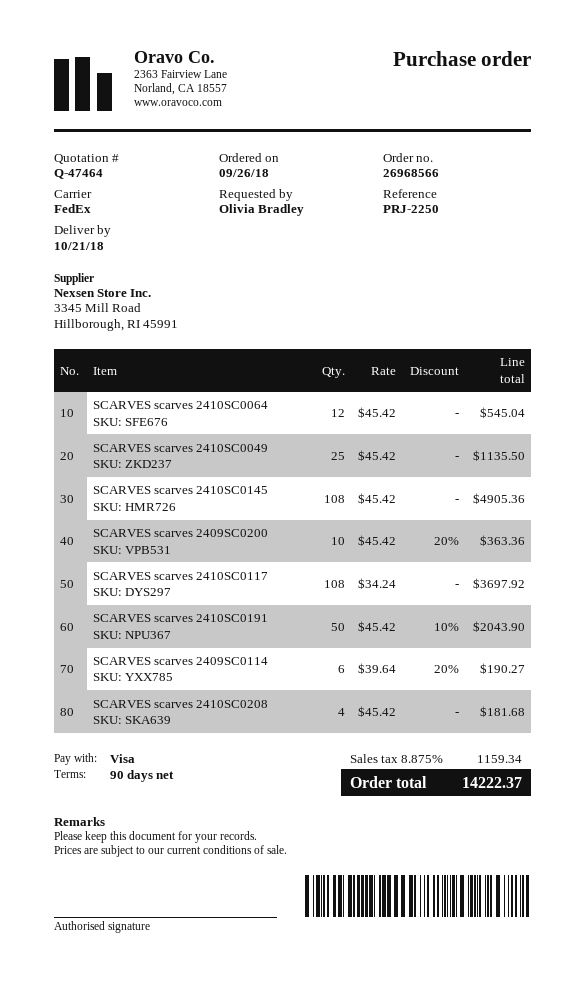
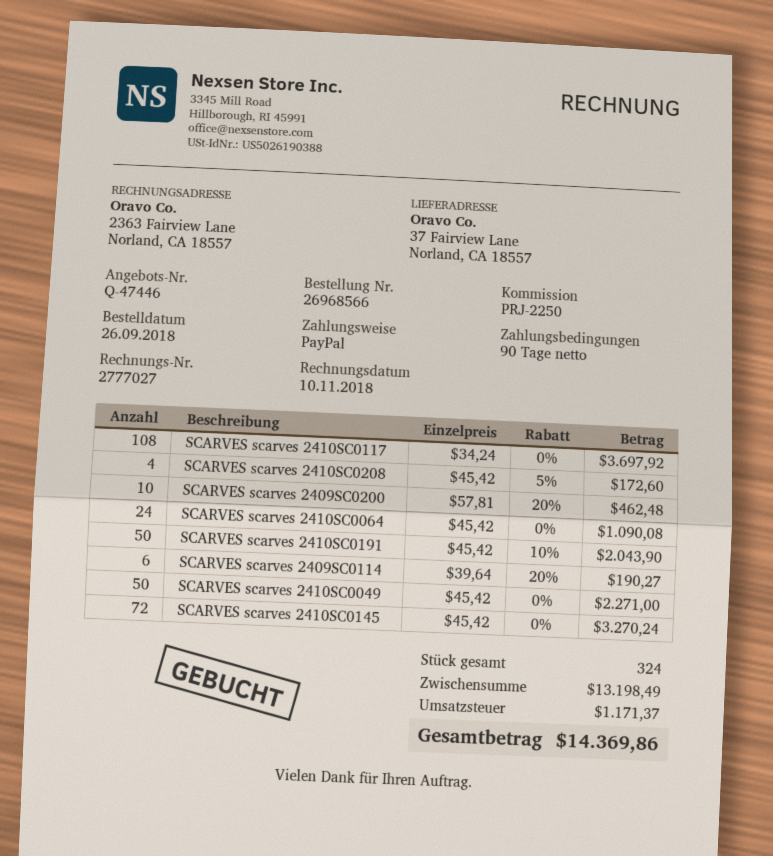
quote number: Q-47464 -> Q-47446
payment method: Visa -> PayPal
SCARVES scarves 2410SC0064: 12 x 45.42 = 545.04 -> 24 x 45.42 = 1090.08
SCARVES scarves 2410SC0049: 25 x 45.42 = 1135.50 -> 50 x 45.42 = 2271.00
SCARVES scarves 2410SC0145: 108 x 45.42 = 4905.36 -> 72 x 45.42 = 3270.24
SCARVES scarves 2409SC0200: 10 x 45.42 - 20% = 363.36 -> 10 x 57.81 - 20% = 462.48
SCARVES scarves 2410SC0208: 4 x 45.42 = 181.68 -> 4 x 45.42 - 5% = 172.60
tax: 1159.34 -> 1171.37
total: 14222.37 -> 14369.86

